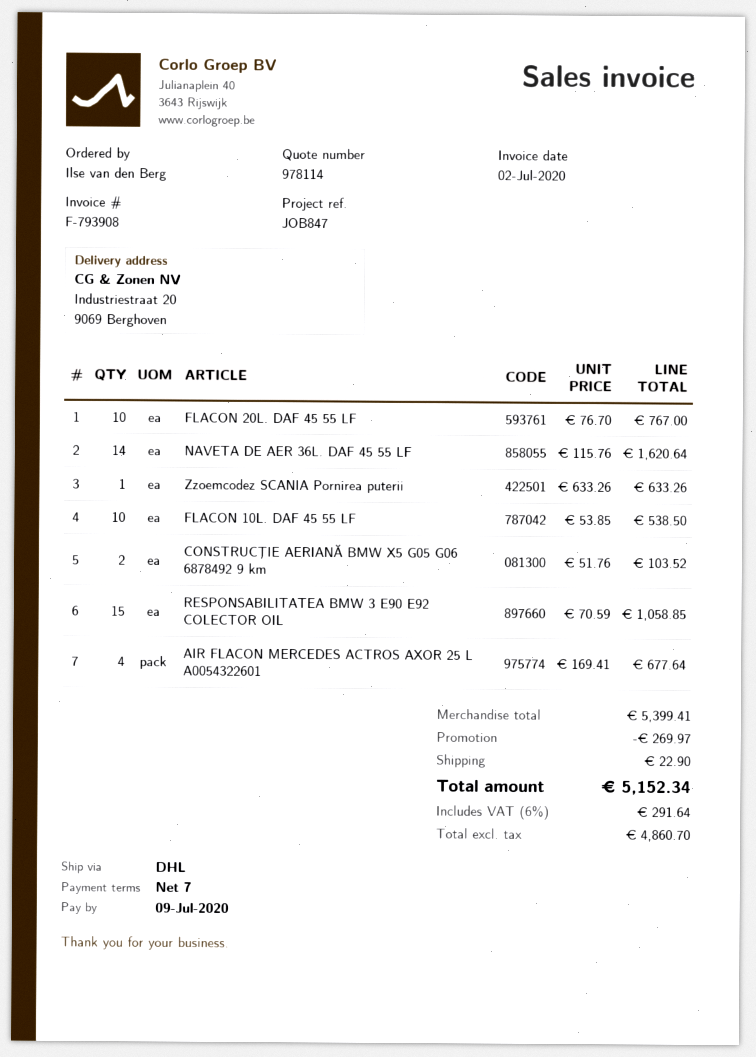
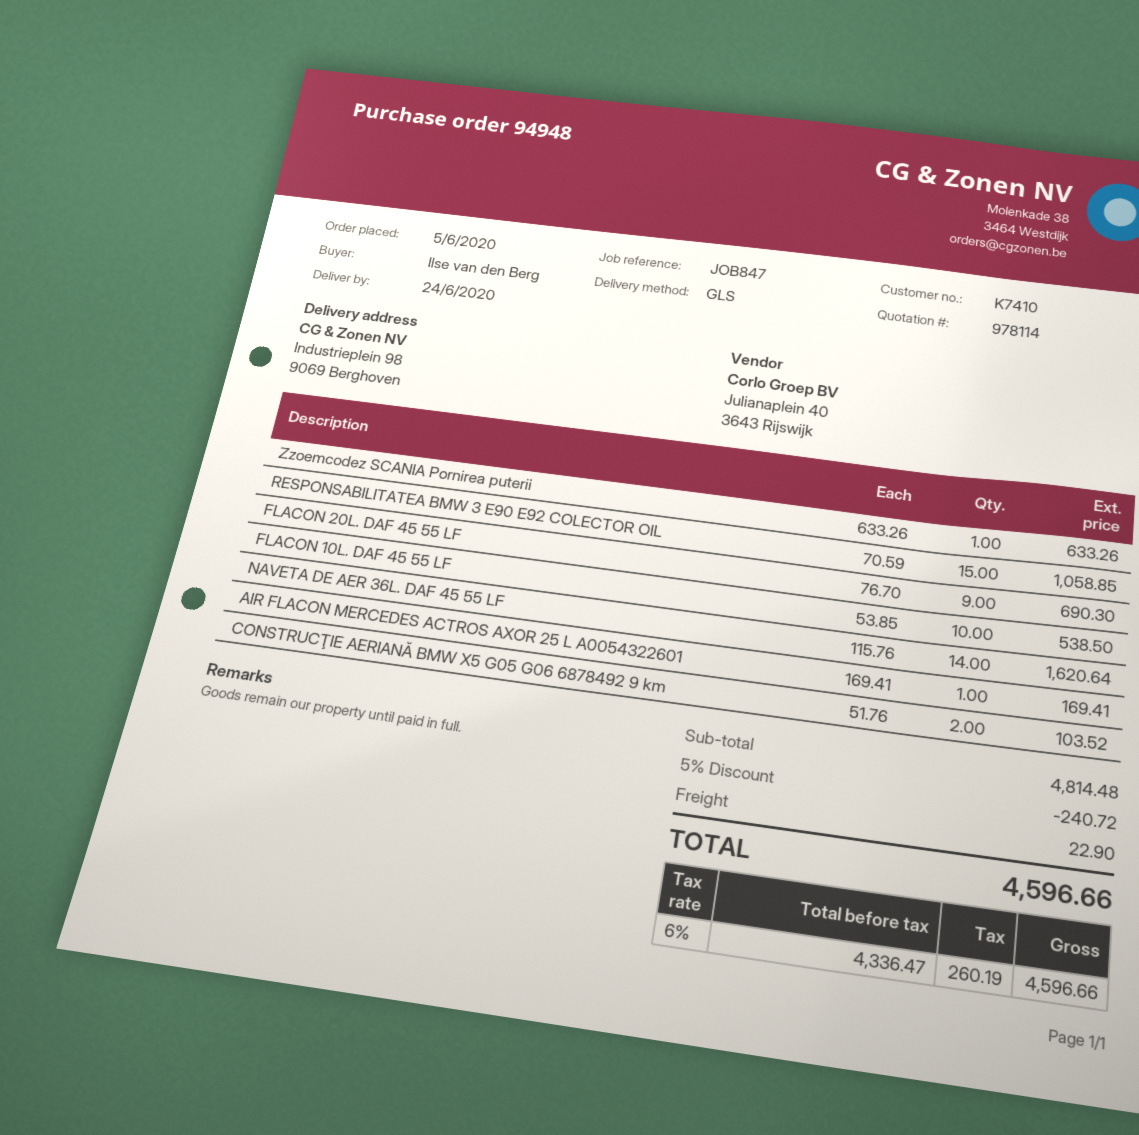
shipping method: DHL -> GLS
ship to: Industriestraat 20, 9069 Berghoven -> Industrieplein 98, 9069 Berghoven
FLACON 20L. DAF 45 55 LF: 10 x 76.70 = 767.00 -> 9 x 76.70 = 690.30
AIR FLACON MERCEDES ACTROS AXOR 25 L A0054322601: 4 x 169.41 = 677.64 -> 1 x 169.41 = 169.41
subtotal: 5399.41 -> 4814.48
discount: 269.97 -> 240.72
net: 4860.70 -> 4336.47
tax: 6% = 291.64 -> 6% = 260.19
total: 5152.34 -> 4596.66

